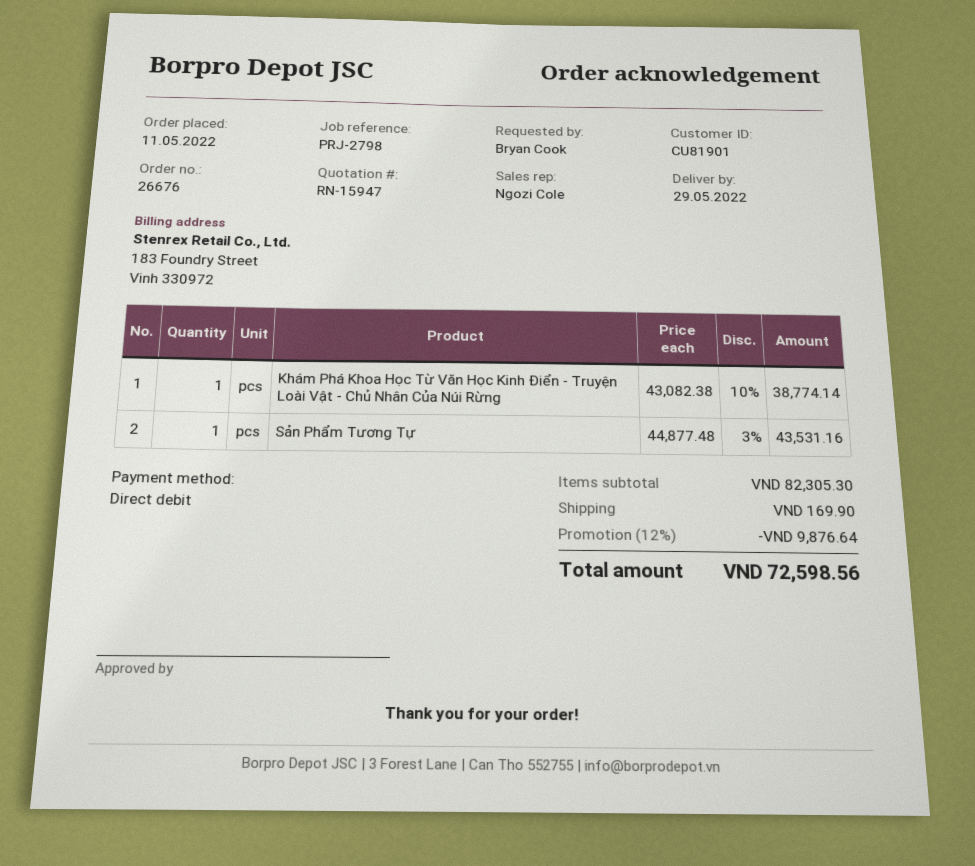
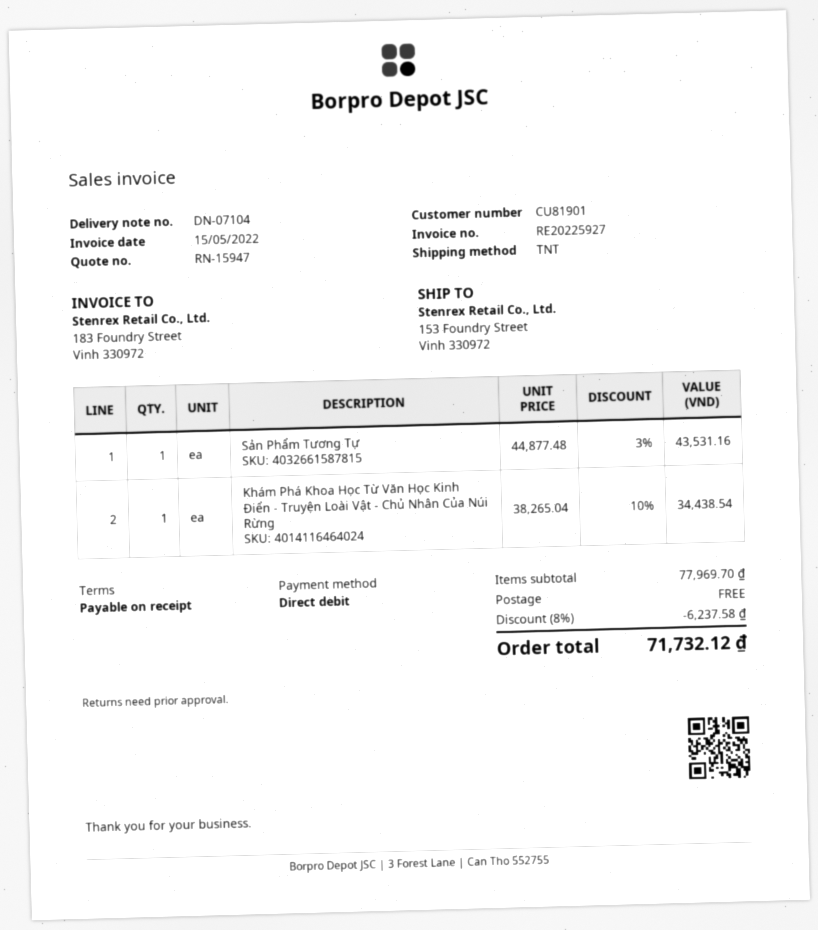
Khám Phá Khoa Học Từ Văn Học Kinh Điển - Truyện Loài Vật - Chủ Nhân Của Núi Rừng: 1 x 43082.38 - 10% = 38774.14 -> 1 x 38265.04 - 10% = 34438.54
subtotal: 82305.30 -> 77969.70
discount: 12% = 9876.64 -> 8% = 6237.58
shipping: 169.90 -> 0.00
total: 72598.56 -> 71732.12

